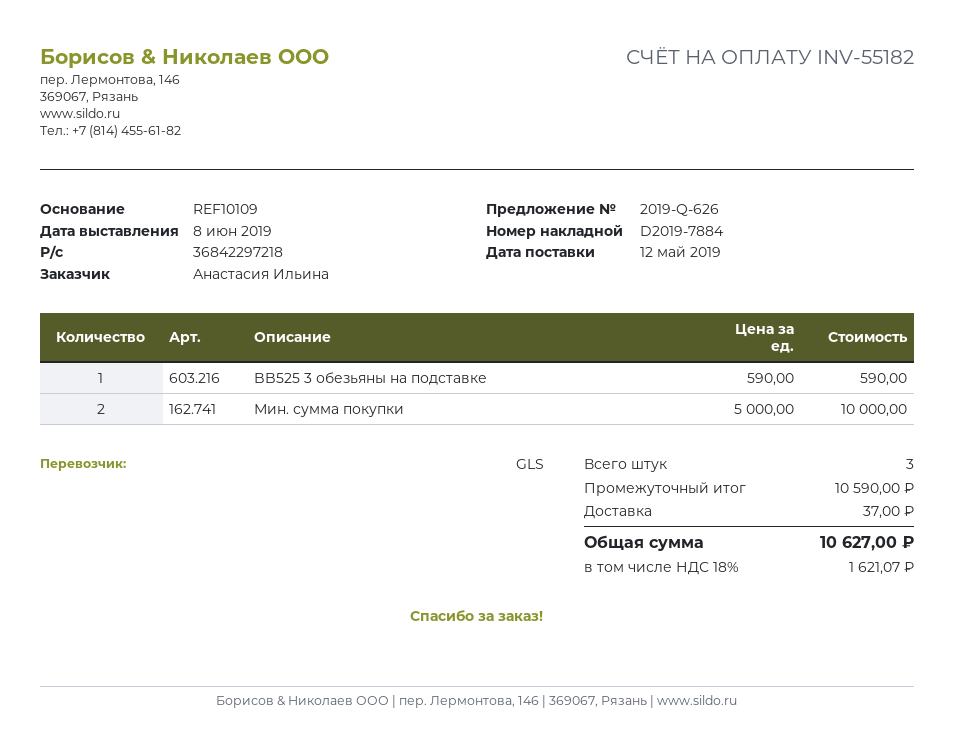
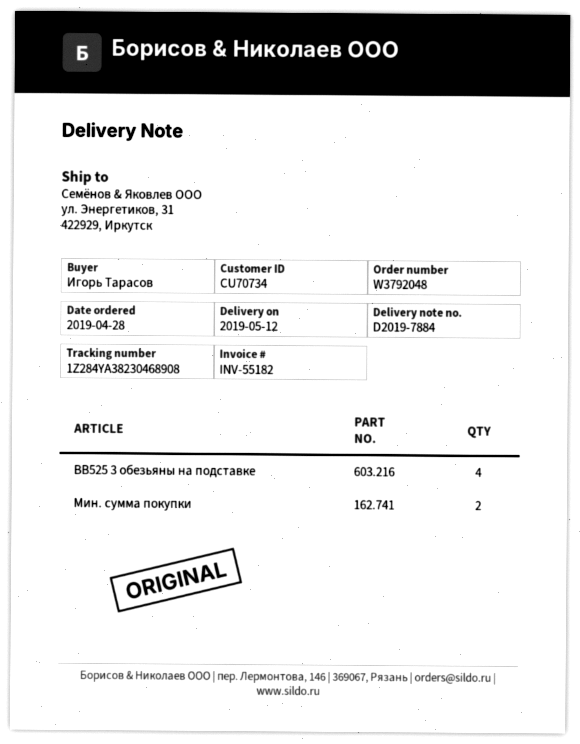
ordered by: Анастасия Ильина -> Игорь Тарасов
BB525 3 обезьяны на подставке: 1 -> 4

